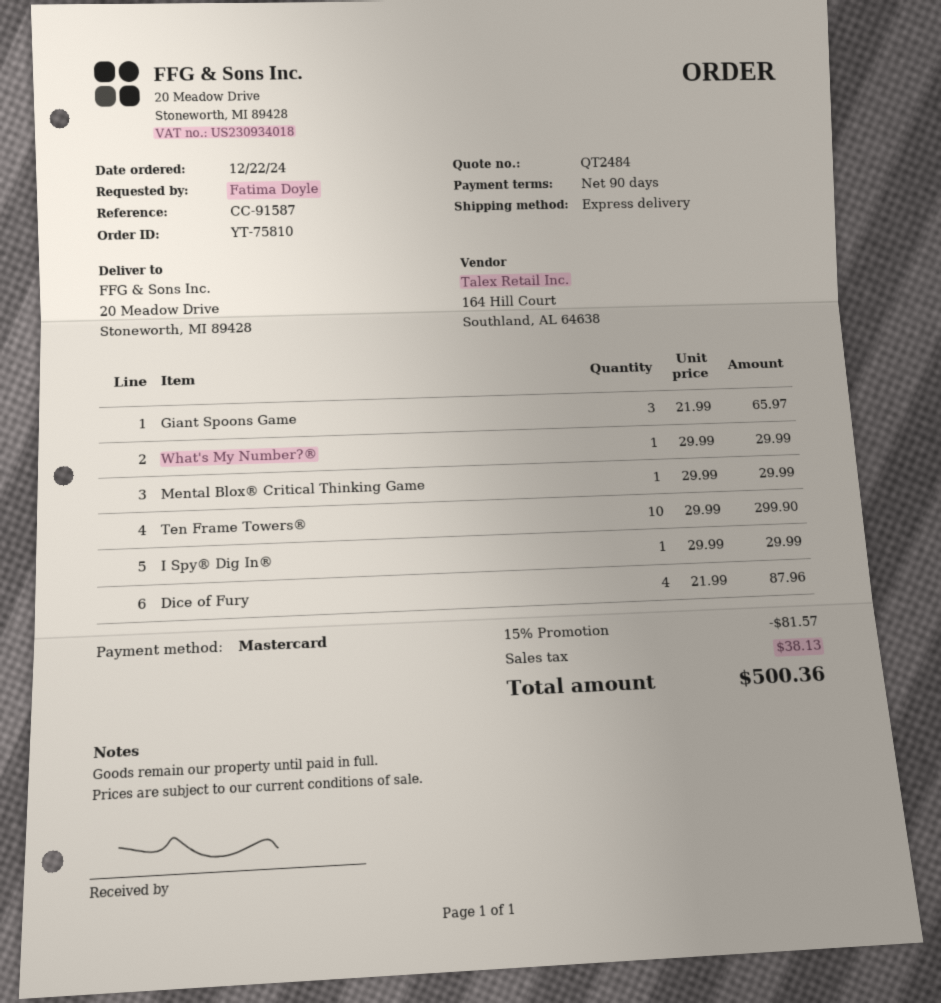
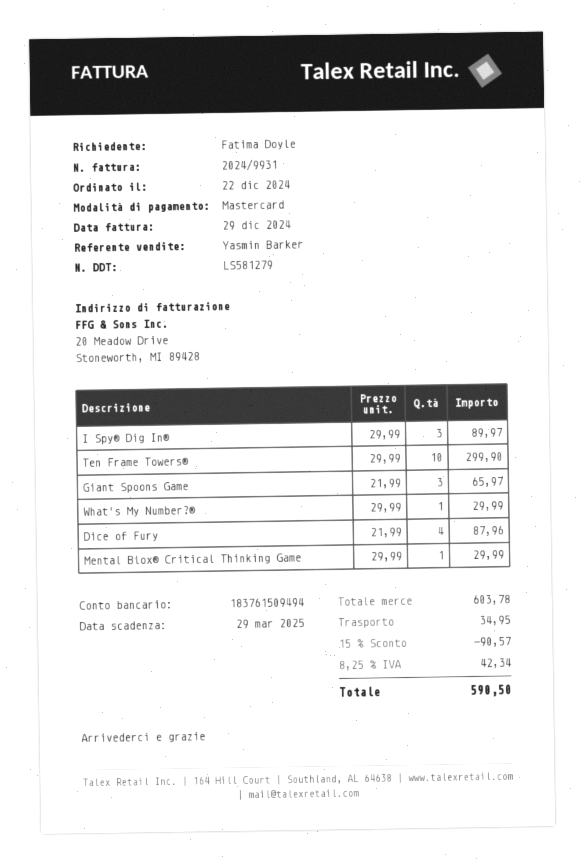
I Spy® Dig In®: 1 x 29.99 = 29.99 -> 3 x 29.99 = 89.97
discount: 15% = 81.57 -> 15% = 90.57
shipping: none -> 34.95
tax: 38.13 -> 42.34
total: 500.36 -> 590.50

